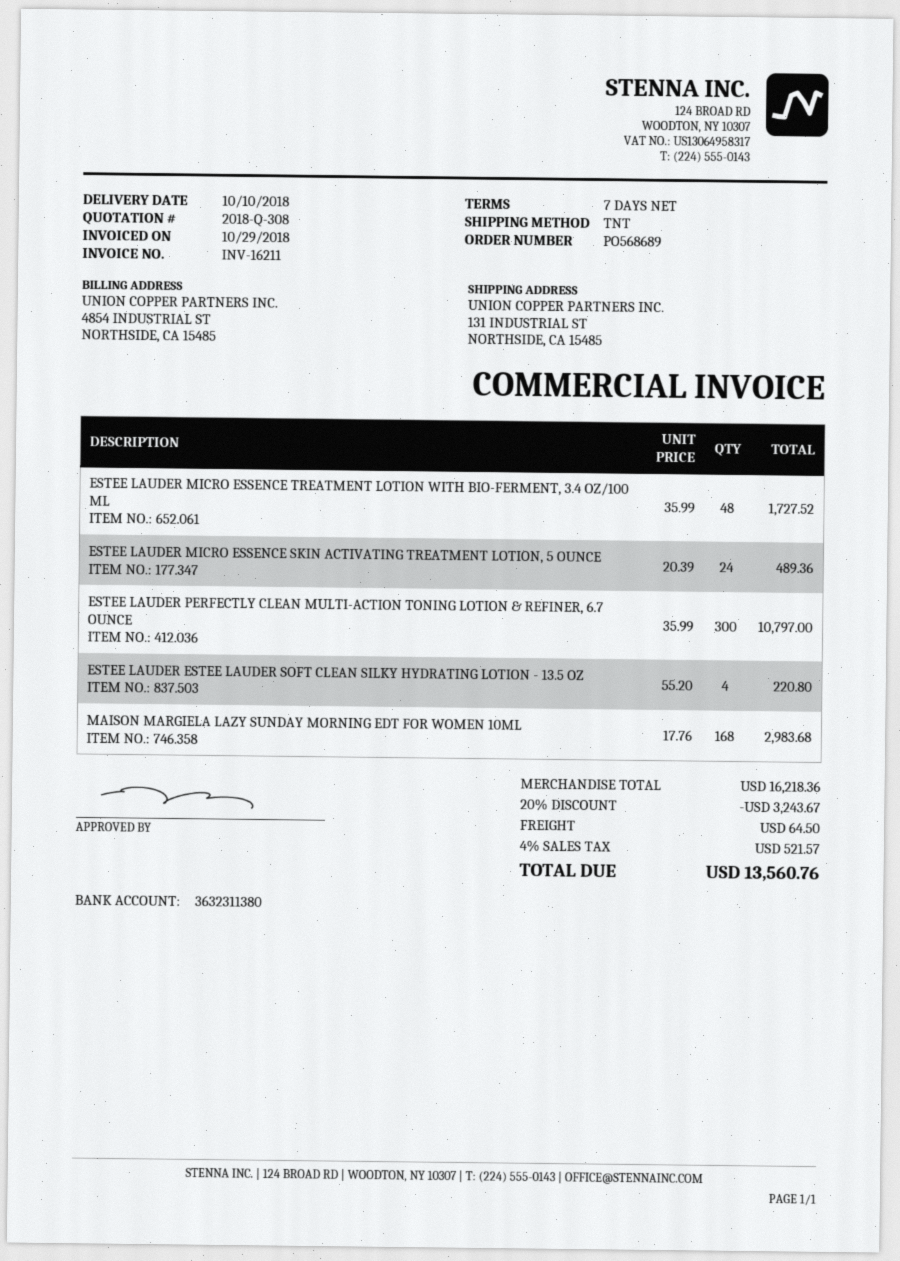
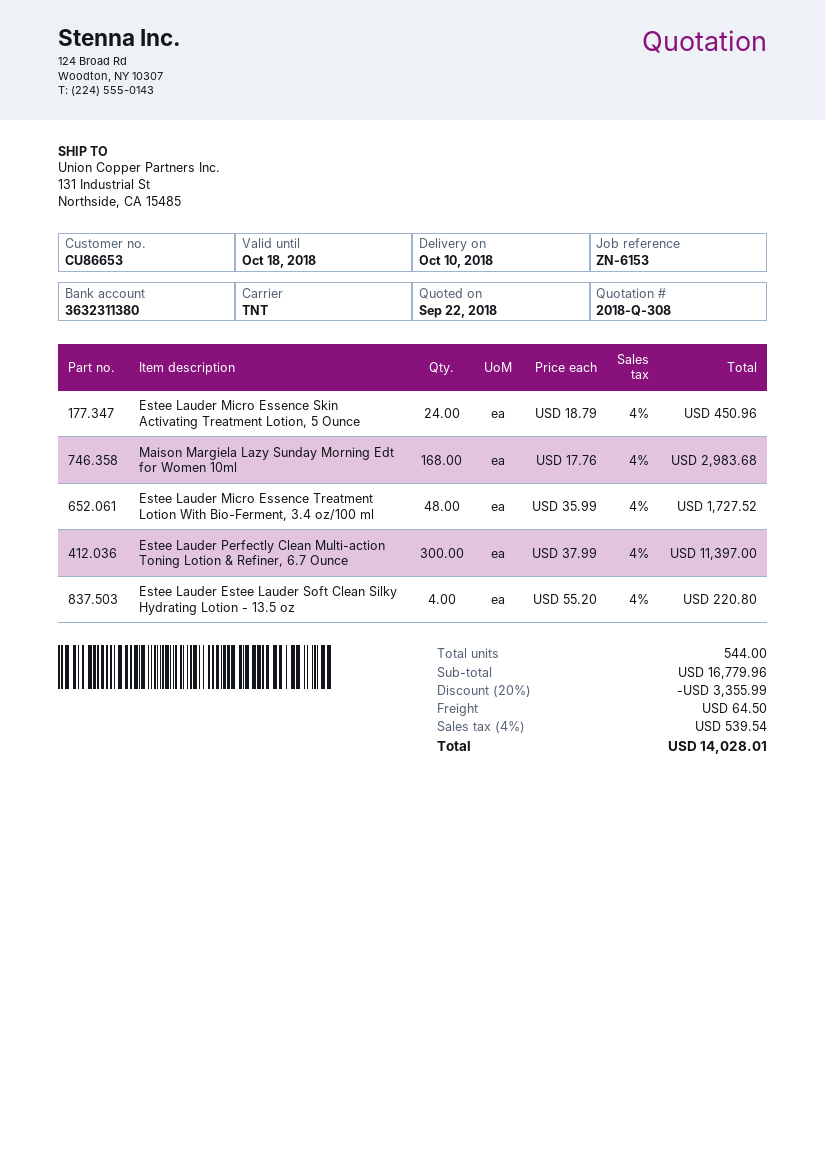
ESTEE LAUDER MICRO ESSENCE SKIN ACTIVATING TREATMENT LOTION, 5 OUNCE: 24 x 20.39 = 489.36 -> 24 x 18.79 = 450.96
ESTEE LAUDER PERFECTLY CLEAN MULTI-ACTION TONING LOTION & REFINER, 6.7 OUNCE: 300 x 35.99 = 10797.00 -> 300 x 37.99 = 11397.00
subtotal: 16218.36 -> 16779.96
discount: 20% = 3243.67 -> 20% = 3355.99
tax: 4% = 521.57 -> 4% = 539.54
total: 13560.76 -> 14028.01

